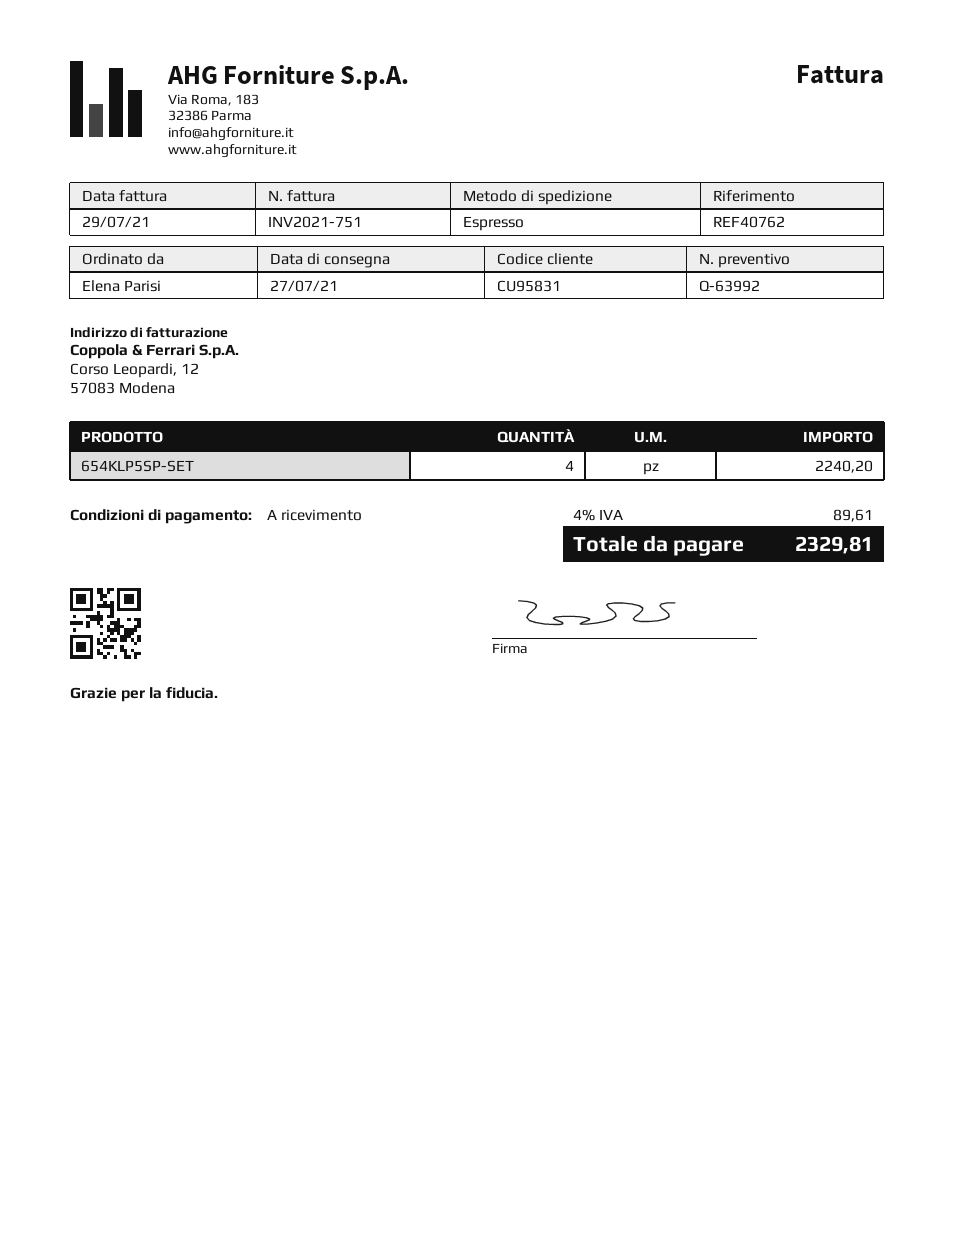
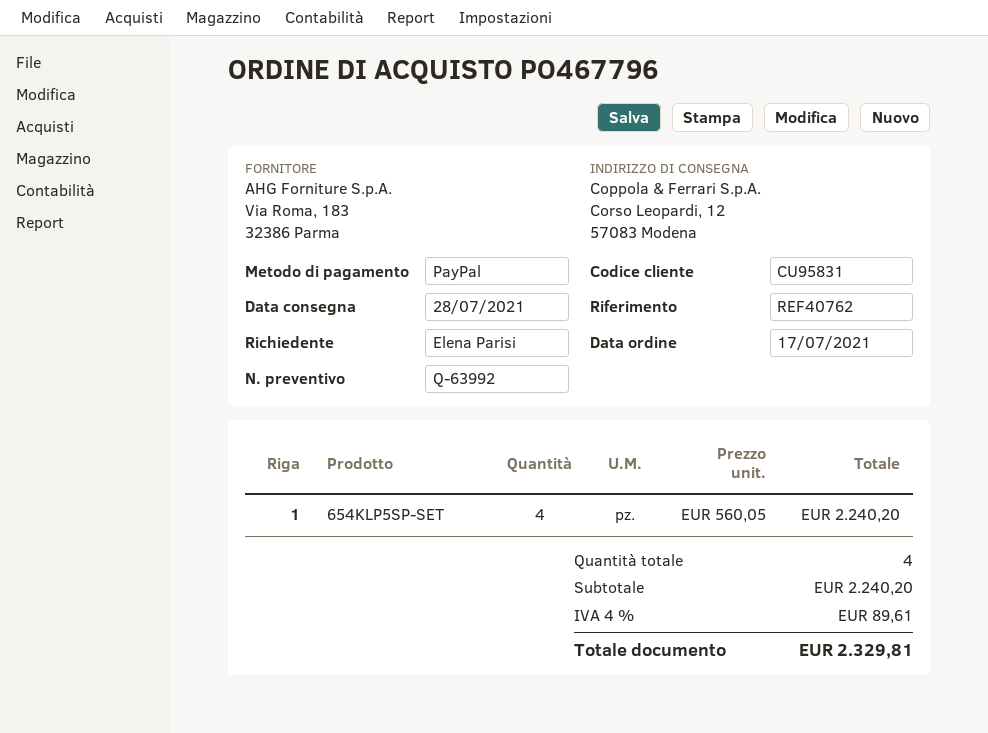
delivery date: 2021-07-27 -> 2021-07-28

